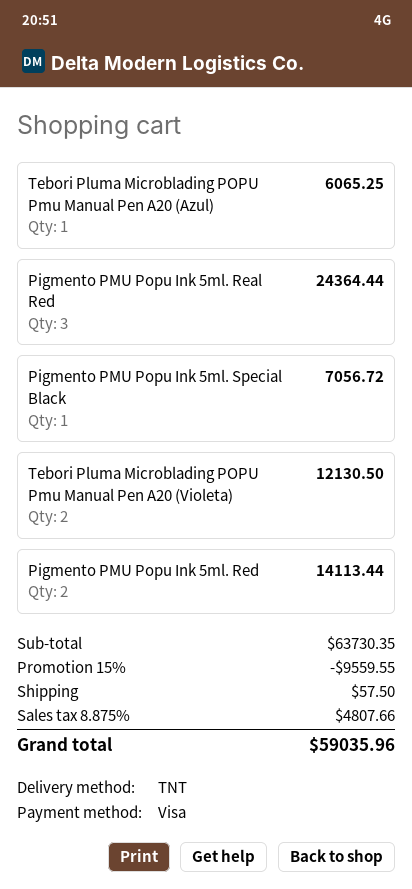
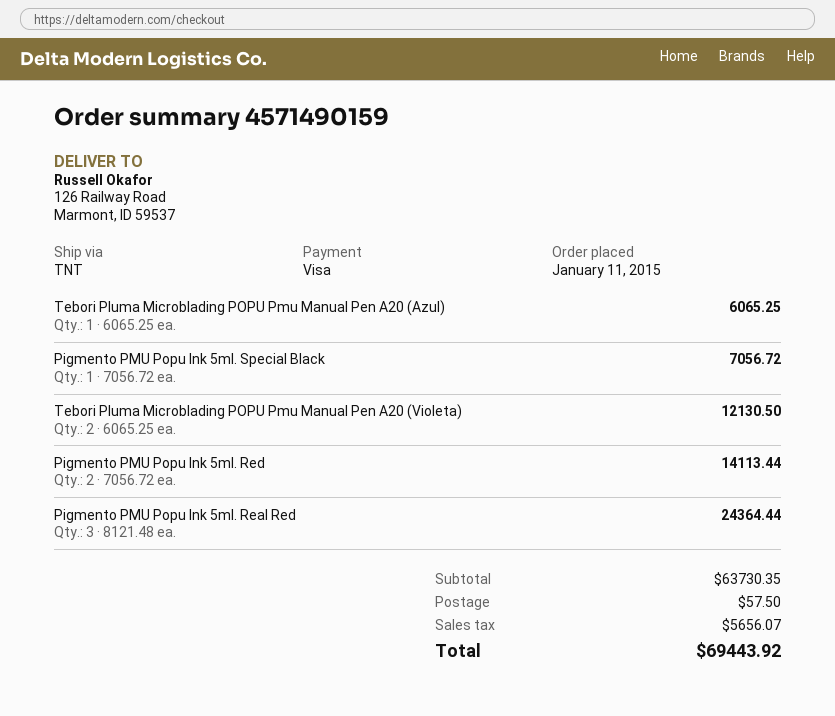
discount: 15% = 9559.55 -> none
tax: 4807.66 -> 5656.07
total: 59035.96 -> 69443.92

